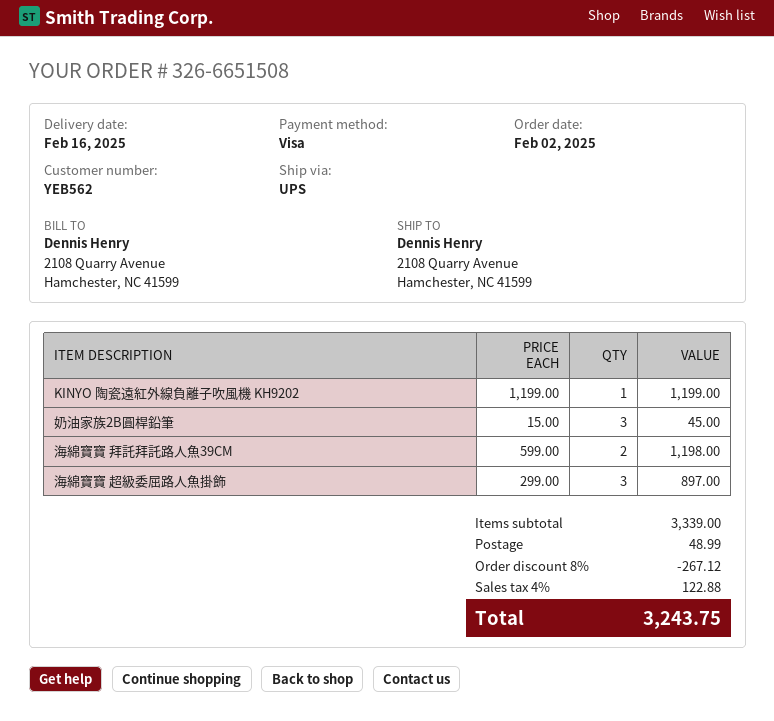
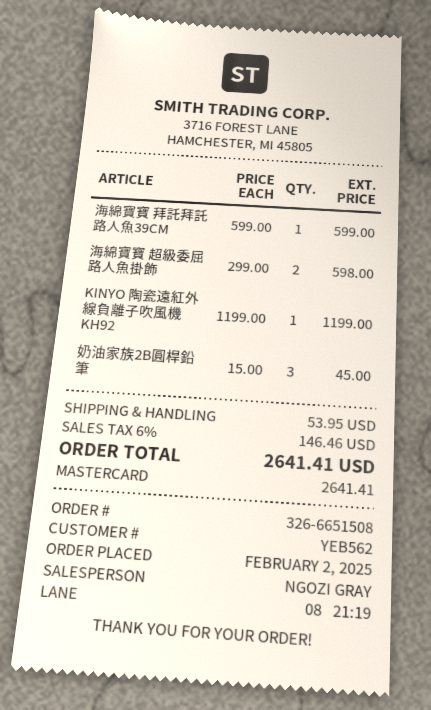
payment method: Visa -> Mastercard
海綿寶寶 拜託拜託路人魚39CM: 2 x 599.00 = 1198.00 -> 1 x 599.00 = 599.00
海綿寶寶 超級委屈路人魚掛飾: 3 x 299.00 = 897.00 -> 2 x 299.00 = 598.00
discount: 8% = 267.12 -> none
shipping: 48.99 -> 53.95
tax: 4% = 122.88 -> 6% = 146.46
total: 3243.75 -> 2641.41

